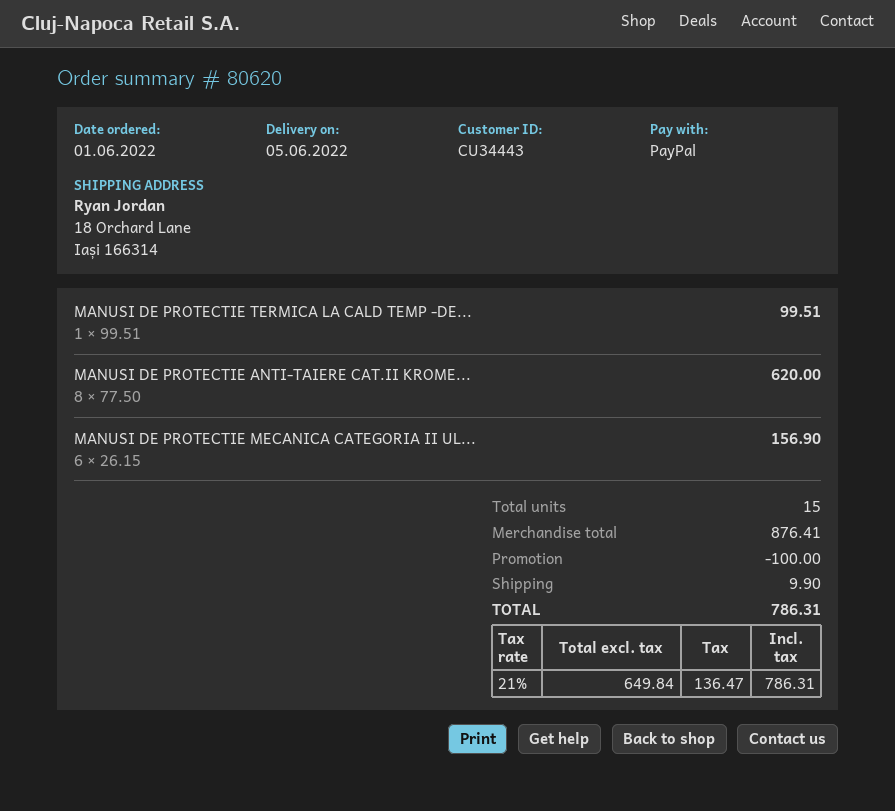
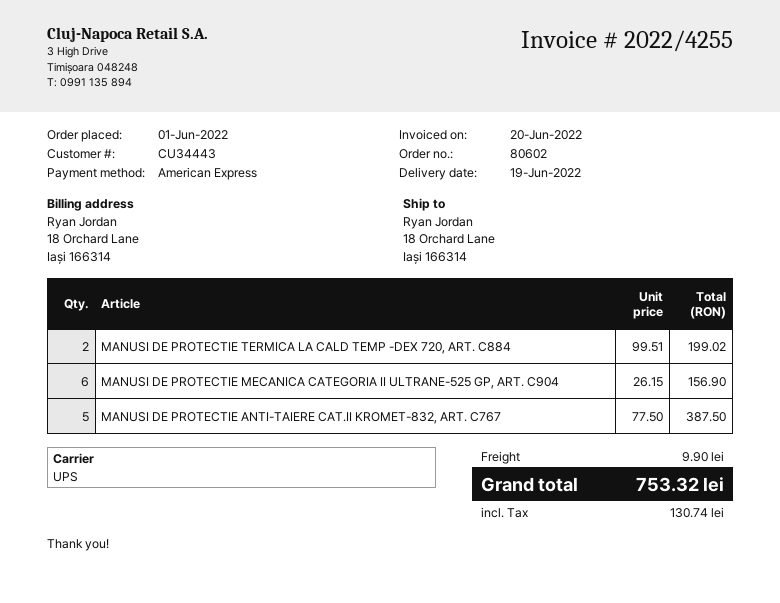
order number: 80620 -> 80602
delivery date: 2022-06-05 -> 2022-06-19
payment method: PayPal -> American Express
MANUSI DE PROTECTIE TERMICA LA CALD TEMP -DE...: 1 x 99.51 = 99.51 -> 2 x 99.51 = 199.02
MANUSI DE PROTECTIE ANTI-TAIERE CAT.II KROME...: 8 x 77.50 = 620.00 -> 5 x 77.50 = 387.50
discount: 100.00 -> none
tax: 136.47 -> 130.74
total: 786.31 -> 753.32

